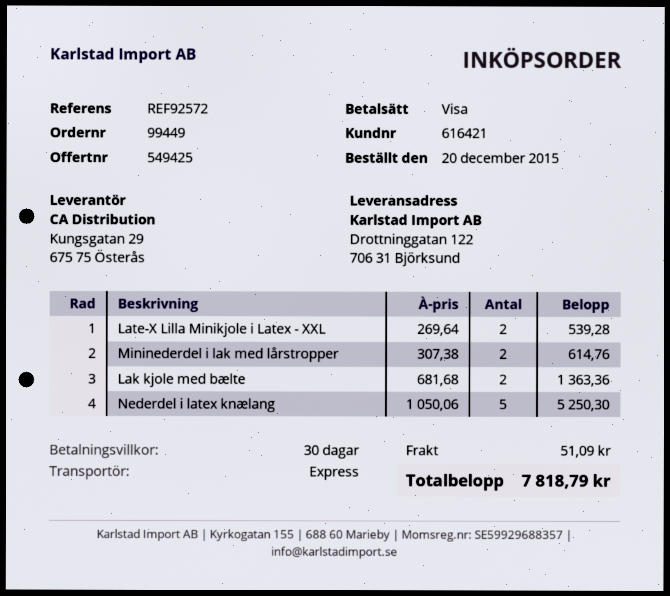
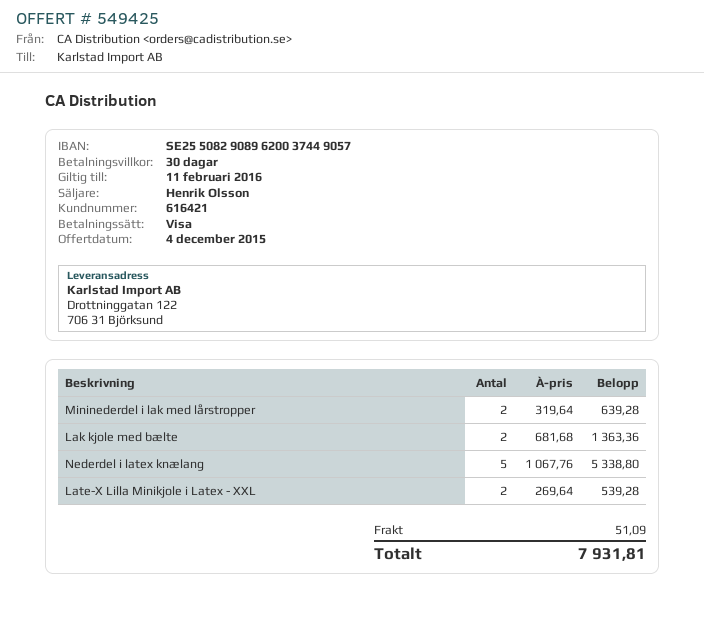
Mininederdel i lak med lårstropper: 2 x 307.38 = 614.76 -> 2 x 319.64 = 639.28
Nederdel i latex knælang: 5 x 1050.06 = 5250.30 -> 5 x 1067.76 = 5338.80
total: 7818.79 -> 7931.81

